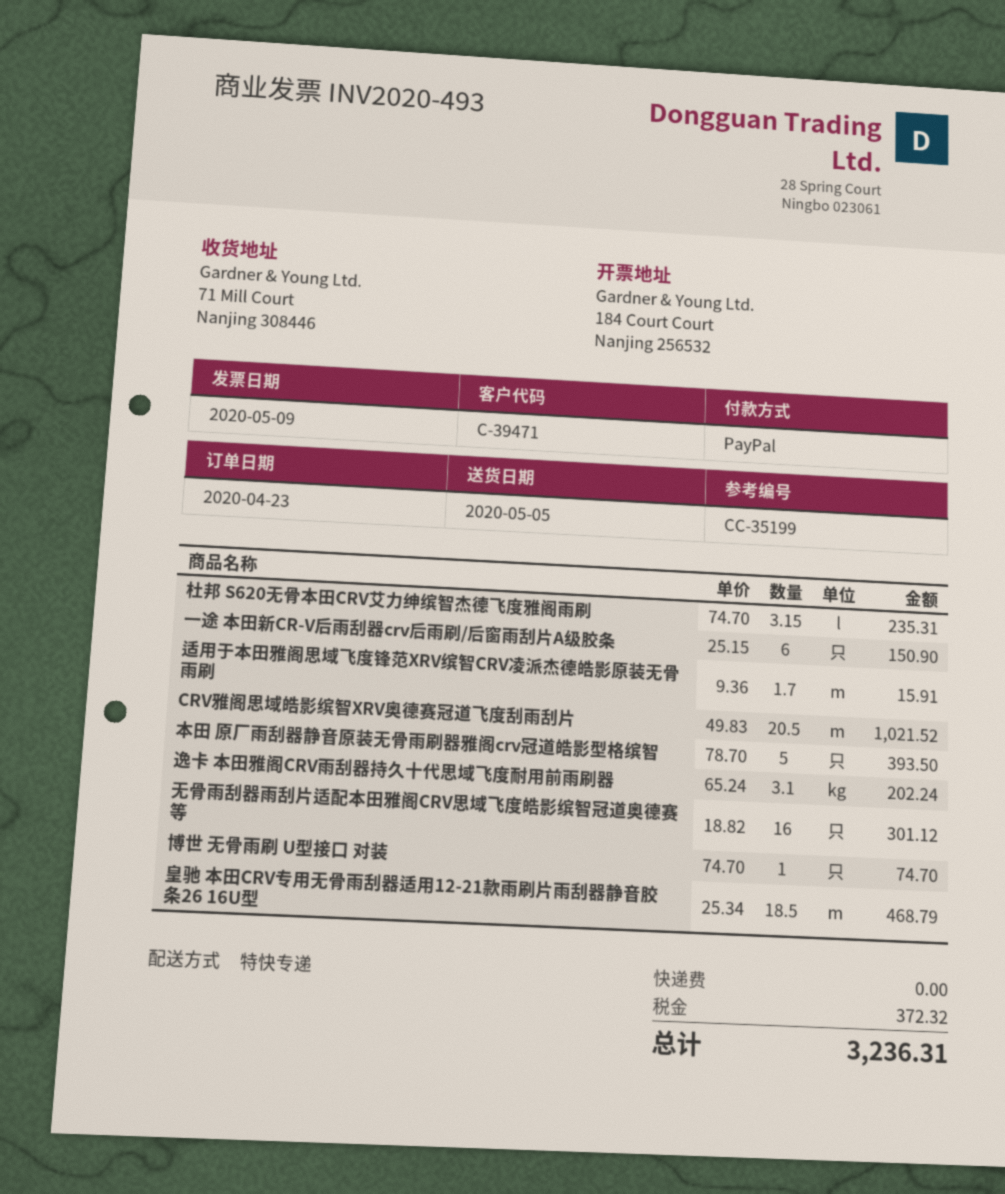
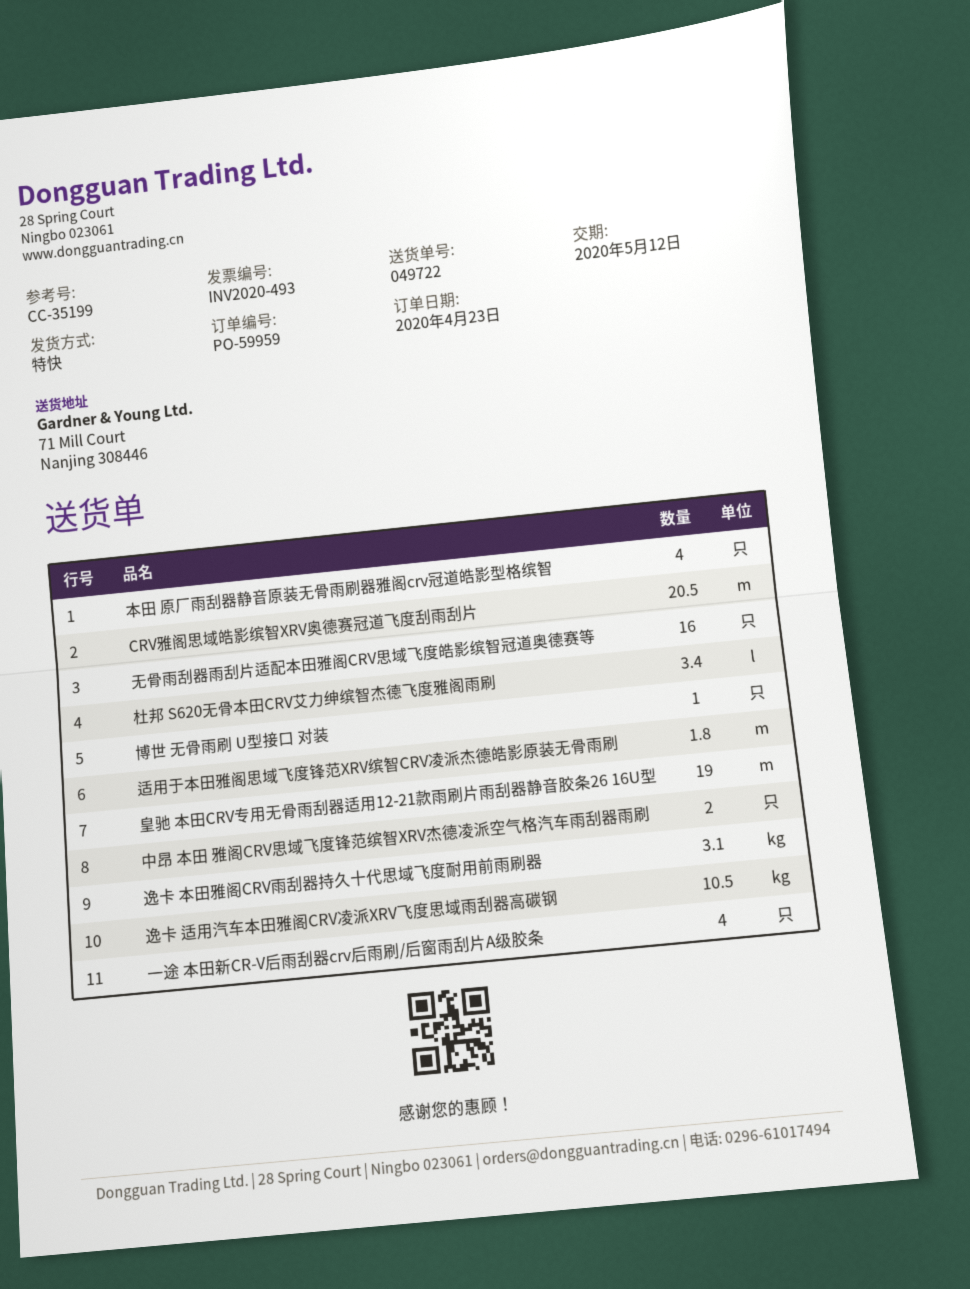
delivery date: 2020-05-05 -> 2020-05-12
杜邦 S620无骨本田CRV艾力绅缤智杰德飞度雅阁雨刷: 3.15 -> 3.4
一途 本田新CR-V后雨刮器crv后雨刷/后窗雨刮片A级胶条: 6 -> 4
适用于本田雅阁思域飞度锋范XRV缤智CRV凌派杰德皓影原装无骨雨刷: 1.7 -> 1.8
本田 原厂雨刮器静音原装无骨雨刷器雅阁crv冠道皓影型格缤智: 5 -> 4
皇驰 本田CRV专用无骨雨刮器适用12-21款雨刷片雨刮器静音胶条26 16U型: 18.5 -> 19
中昂 本田 雅阁CRV思域飞度锋范缤智XRV杰德凌派空气格汽车雨刮器雨刷: none -> 2
逸卡 适用汽车本田雅阁CRV凌派XRV飞度思域雨刮器高碳钢: none -> 10.5

